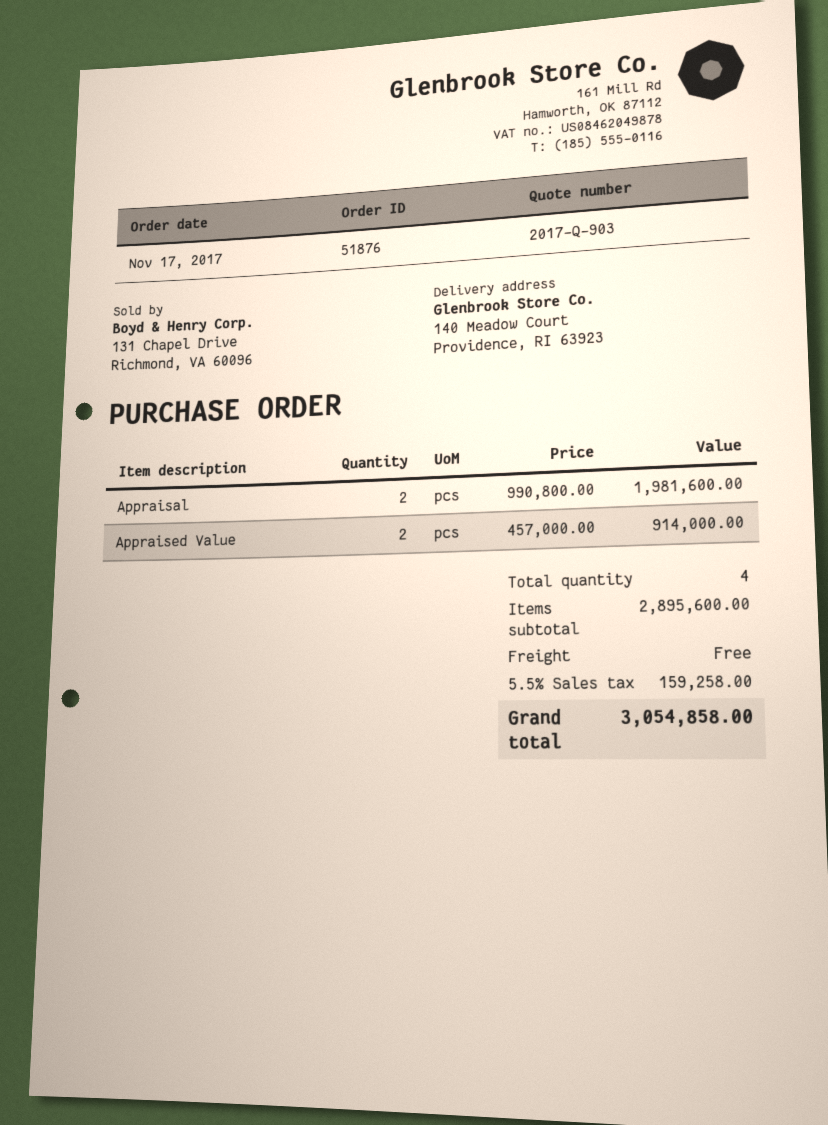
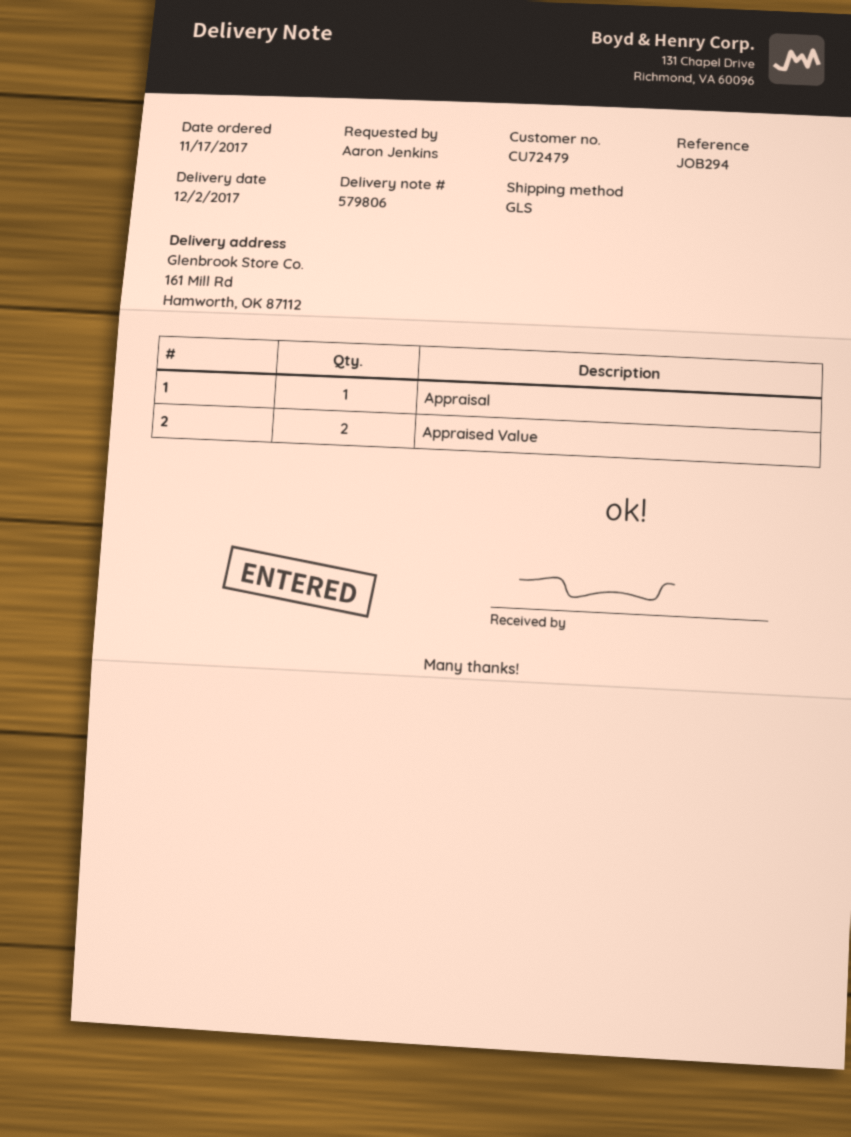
ship to: 140 Meadow Court, Providence, RI 63923 -> 161 Mill Rd, Hamworth, OK 87112
Appraisal: 2 -> 1

